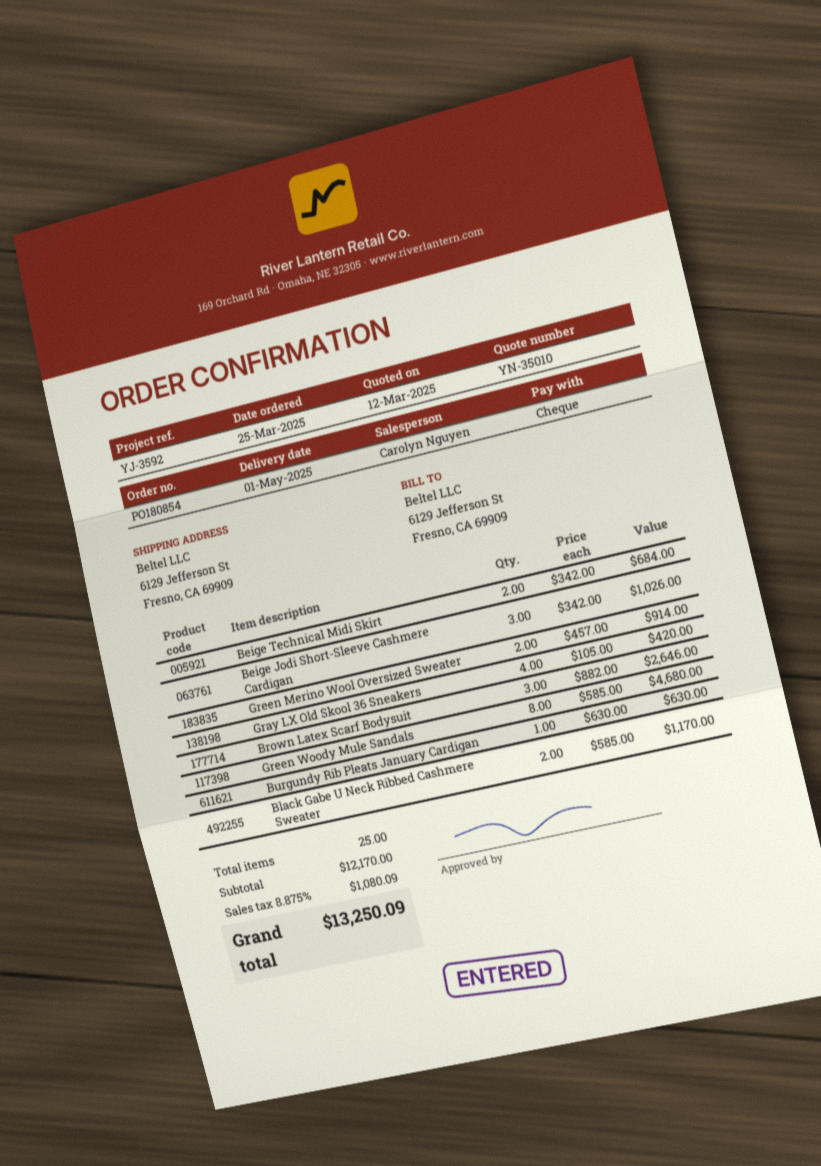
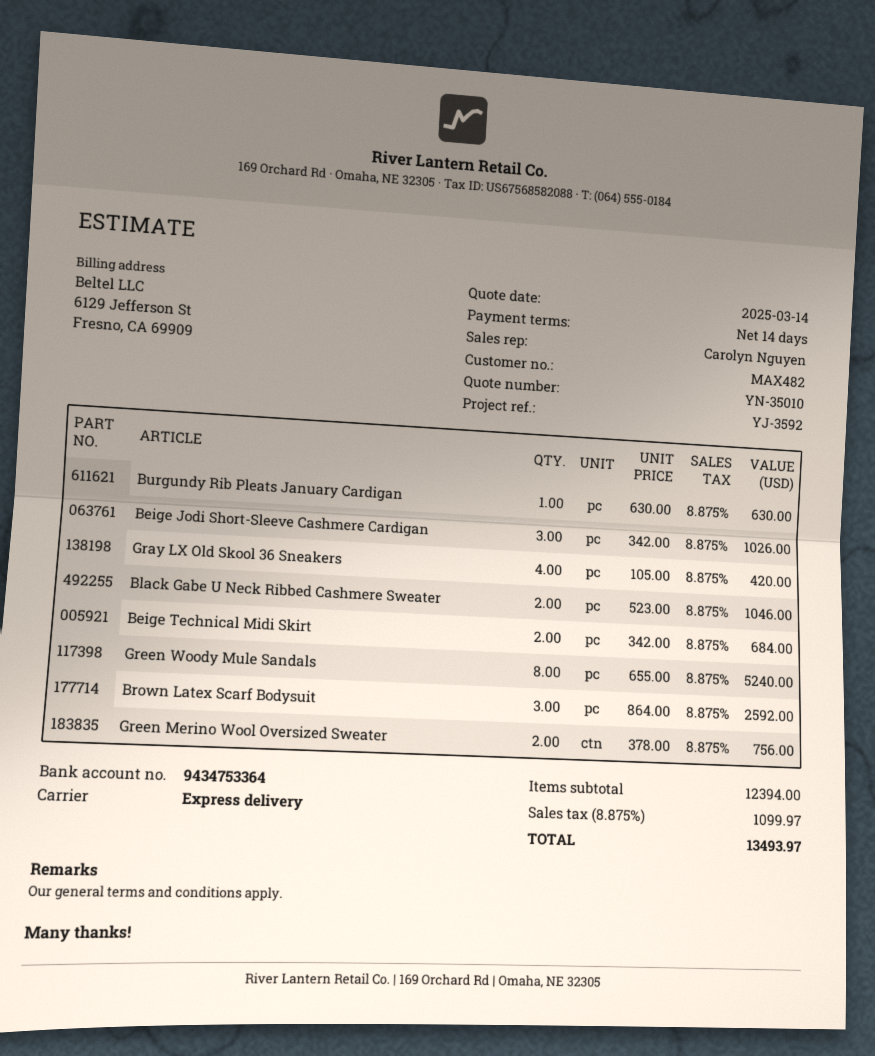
quote date: 2025-03-12 -> 2025-03-14
Green Merino Wool Oversized Sweater: 2 x 457.00 = 914.00 -> 2 x 378.00 = 756.00
Brown Latex Scarf Bodysuit: 3 x 882.00 = 2646.00 -> 3 x 864.00 = 2592.00
Green Woody Mule Sandals: 8 x 585.00 = 4680.00 -> 8 x 655.00 = 5240.00
Black Gabe U Neck Ribbed Cashmere Sweater: 2 x 585.00 = 1170.00 -> 2 x 523.00 = 1046.00
subtotal: 12170.00 -> 12394.00
tax: 8.875% = 1080.09 -> 8.875% = 1099.97
total: 13250.09 -> 13493.97

